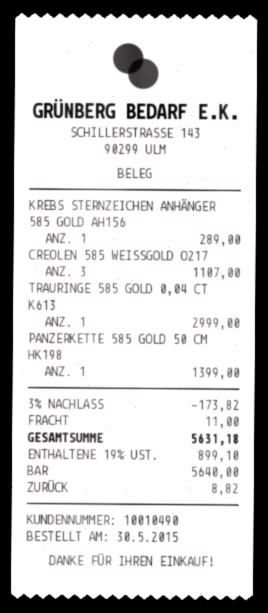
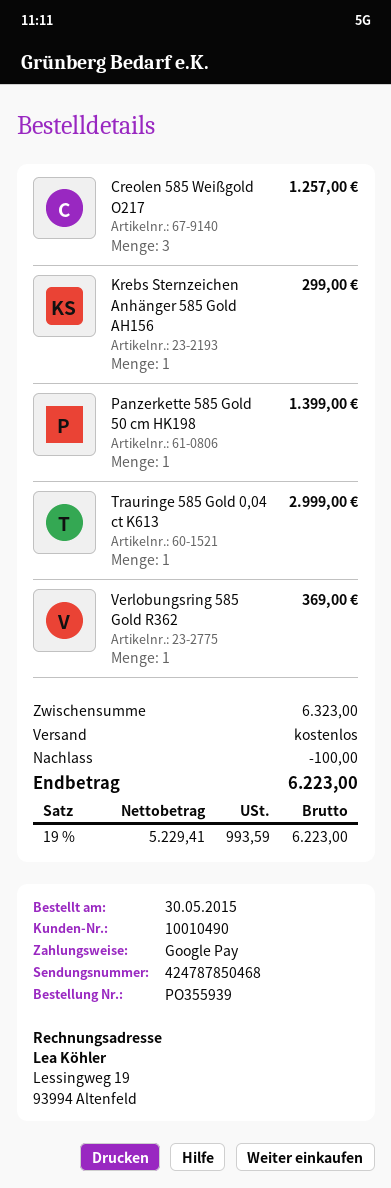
payment method: cash -> Google Pay
KREBS STERNZEICHEN ANHÄNGER 585 GOLD AH156: 1 for 289.00 -> 1 for 299.00
CREOLEN 585 WEISSGOLD O217: 3 for 1107.00 -> 3 for 1257.00
Verlobungsring 585 Gold R362: none -> 1 for 369.00
discount: 173.82 -> 100.00
shipping: 11.00 -> 0.00
tax: 19% = 899.10 -> 19% = 993.59
total: 5631.18 -> 6223.00

